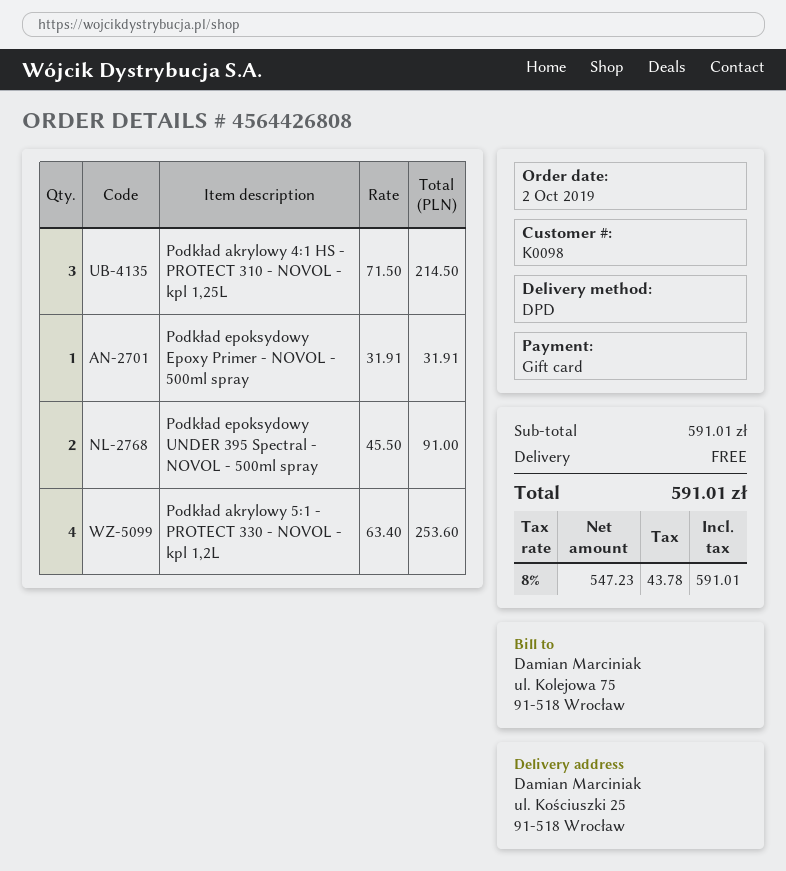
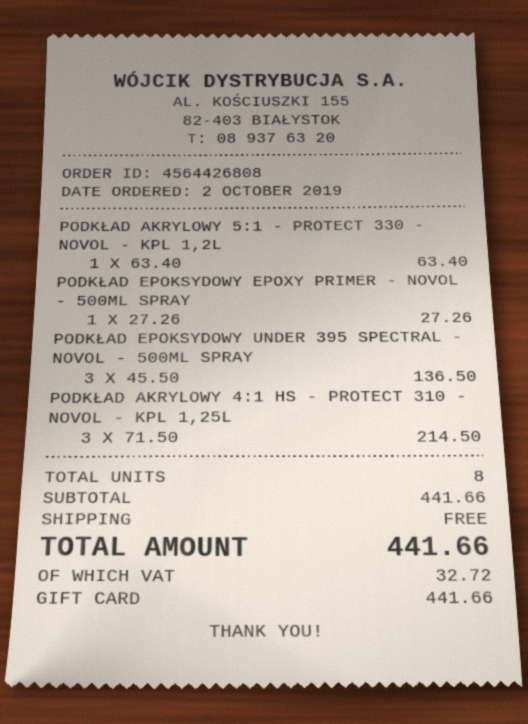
Podkład epoksydowy Epoxy Primer - NOVOL - 500ml spray: 1 x 31.91 = 31.91 -> 1 x 27.26 = 27.26
Podkład epoksydowy UNDER 395 Spectral - NOVOL - 500ml spray: 2 x 45.50 = 91.00 -> 3 x 45.50 = 136.50
Podkład akrylowy 5:1 - PROTECT 330 - NOVOL - kpl 1,2L: 4 x 63.40 = 253.60 -> 1 x 63.40 = 63.40
subtotal: 591.01 -> 441.66
tax: 43.78 -> 32.72
total: 591.01 -> 441.66

